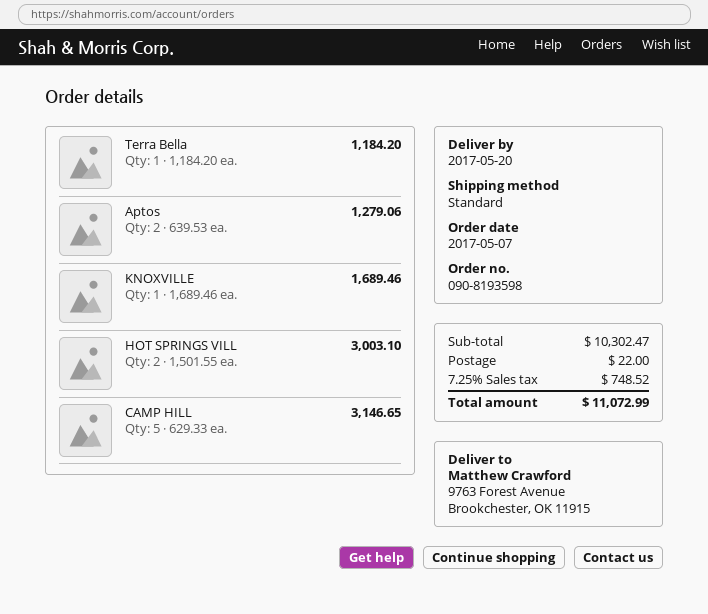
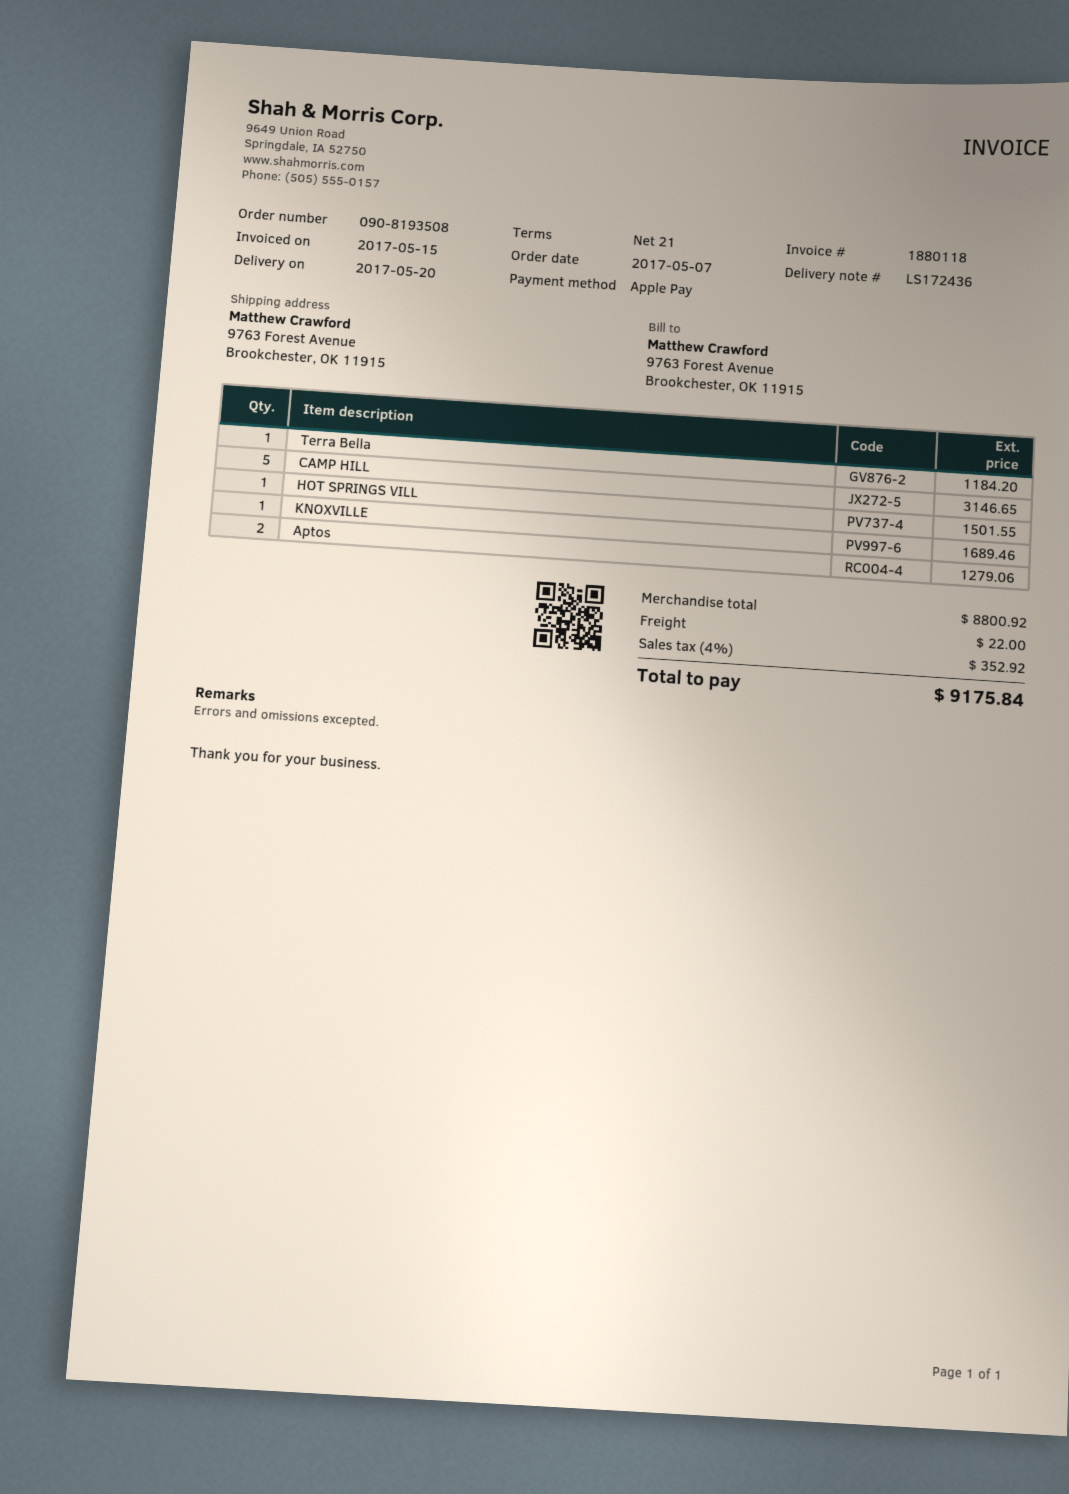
order number: 090-8193598 -> 090-8193508
HOT SPRINGS VILL: 2 for 3003.10 -> 1 for 1501.55
subtotal: 10302.47 -> 8800.92
tax: 7.25% = 748.52 -> 4% = 352.92
total: 11072.99 -> 9175.84

